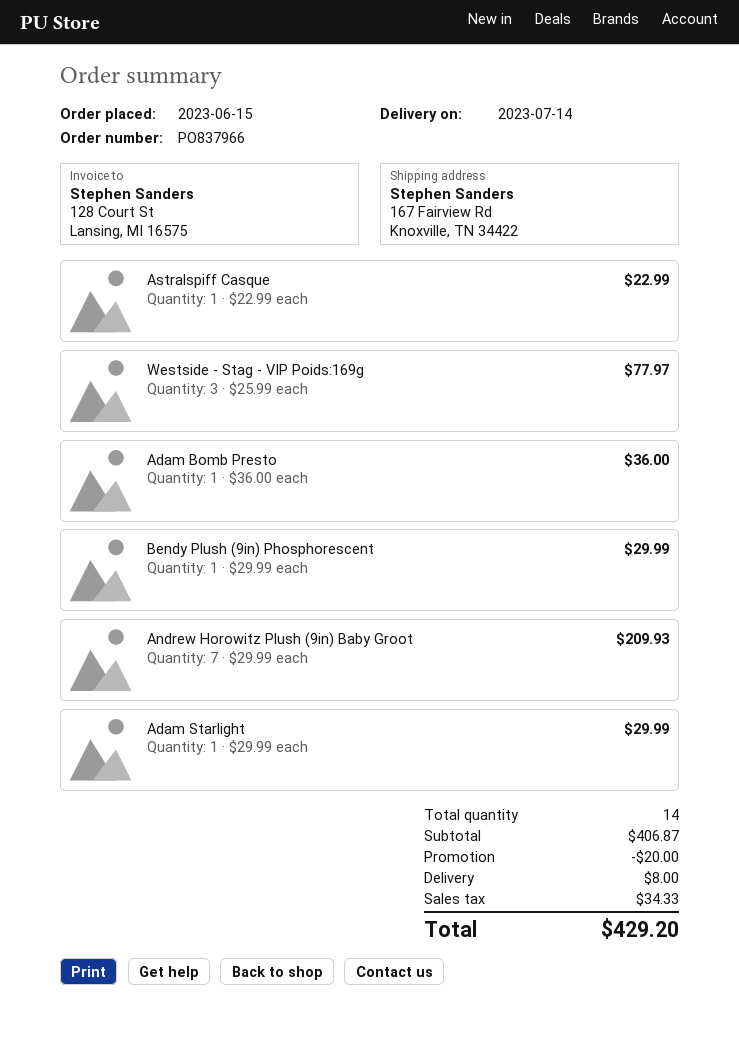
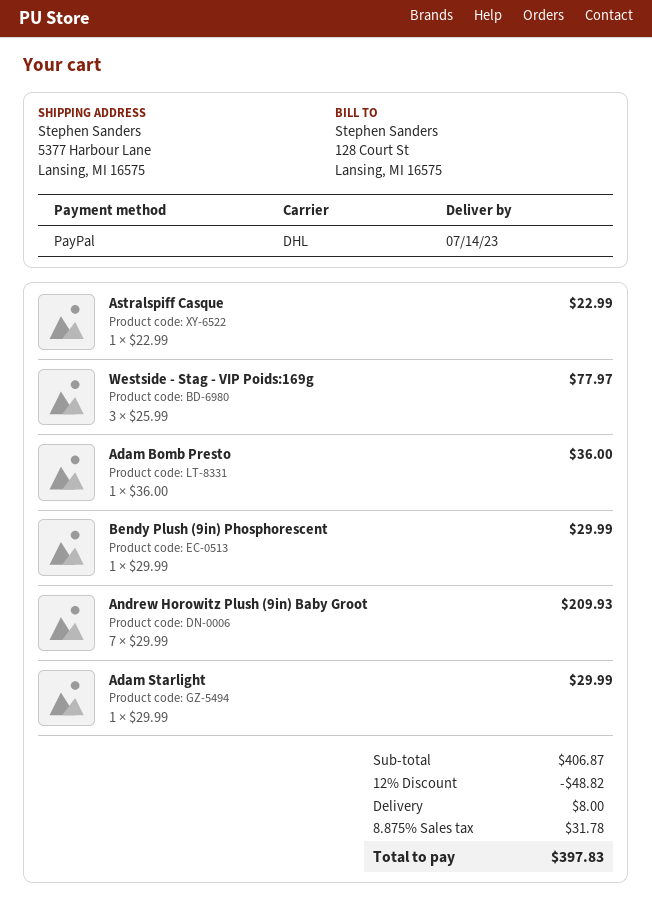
ship to: 167 Fairview Rd, Knoxville, TN 34422 -> 5377 Harbour Lane, Lansing, MI 16575
discount: 20.00 -> 48.82
tax: 34.33 -> 31.78
total: 429.20 -> 397.83

